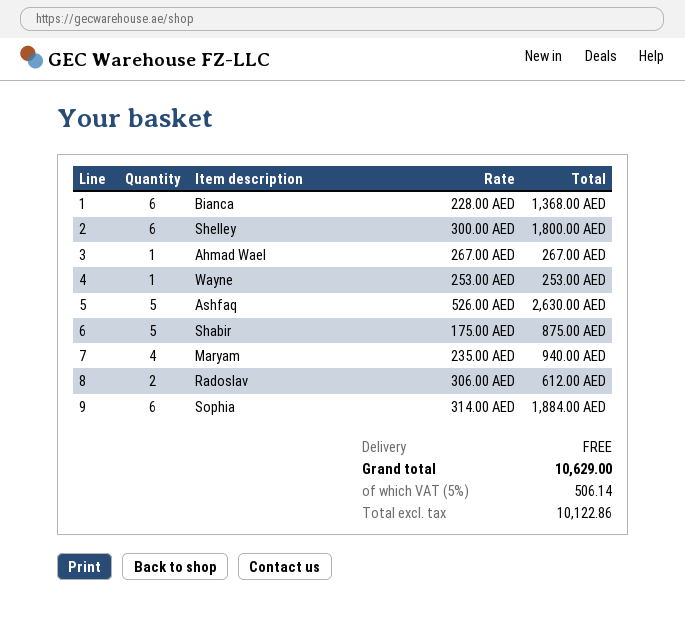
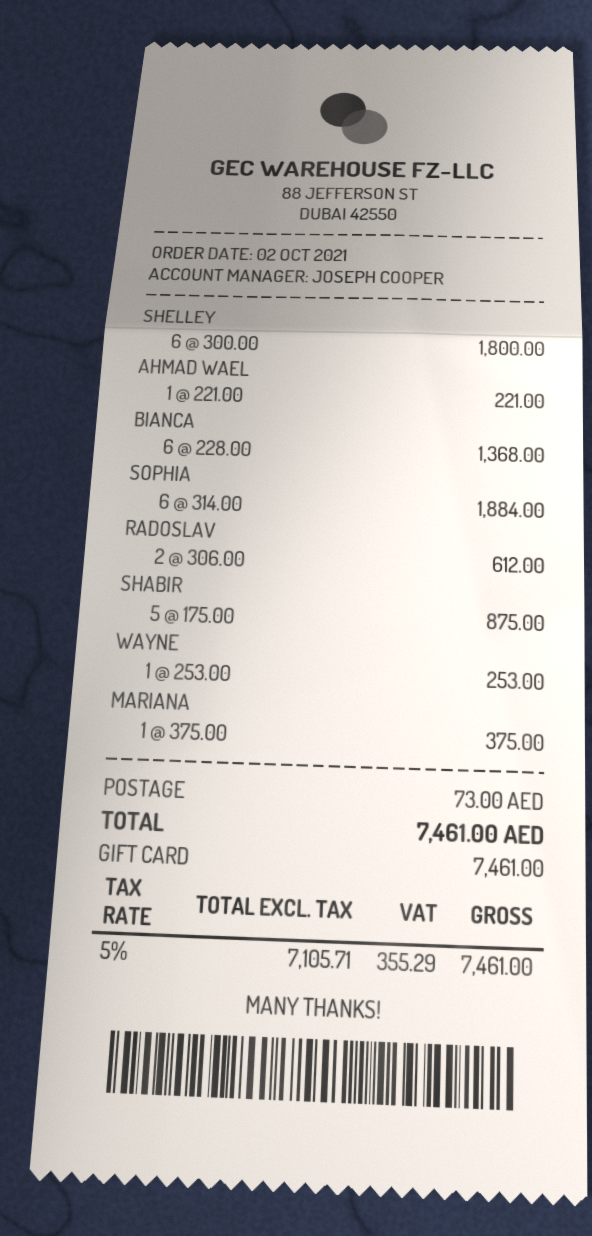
Ahmad Wael: 1 x 267.00 = 267.00 -> 1 x 221.00 = 221.00
Ashfaq: 5 x 526.00 = 2630.00 -> none
Maryam: 4 x 235.00 = 940.00 -> none
MARIANA: none -> 1 x 375.00 = 375.00
shipping: 0.00 -> 73.00
net: 10122.86 -> 7105.71
tax: 5% = 506.14 -> 5% = 355.29
total: 10629.00 -> 7461.00

